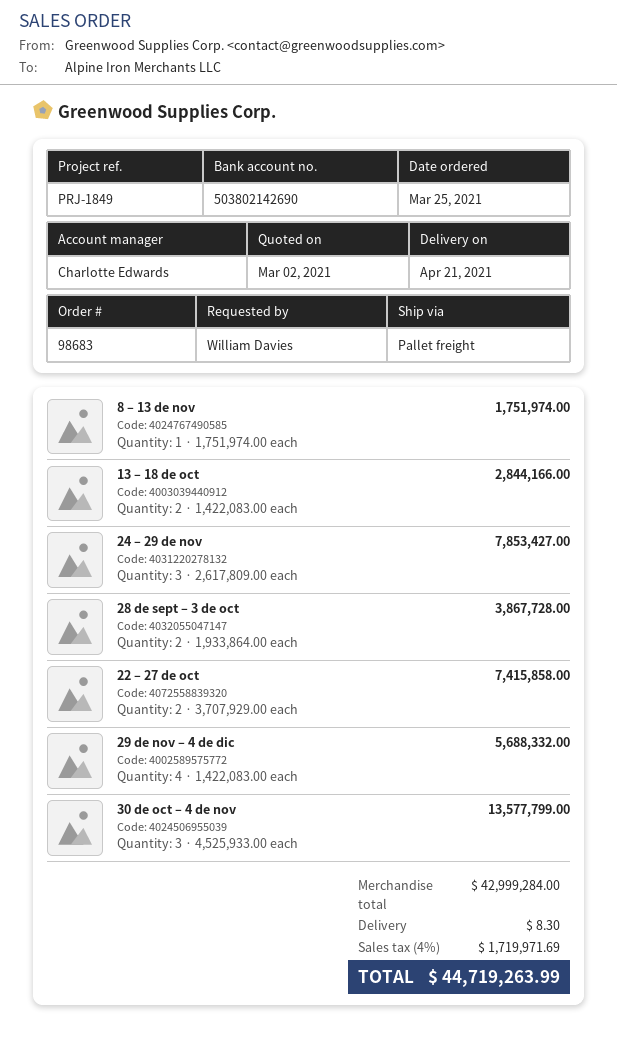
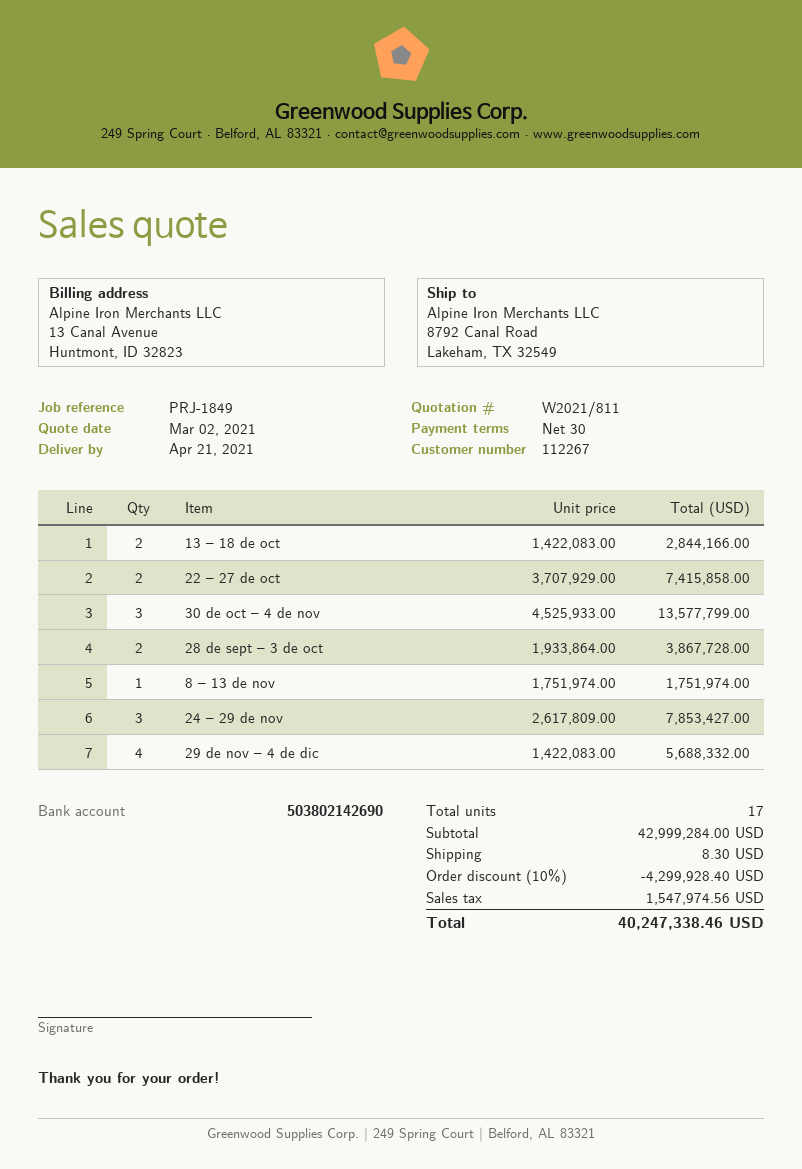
discount: none -> 10% = 4299928.40
tax: 1719971.69 -> 1547974.56
total: 44719263.99 -> 40247338.46

